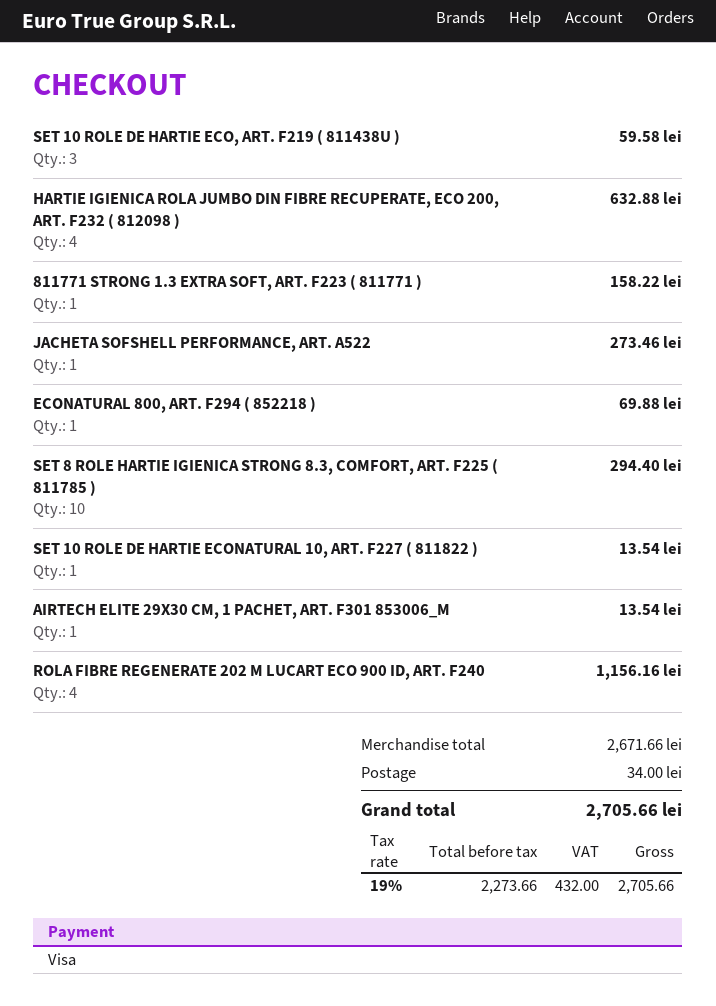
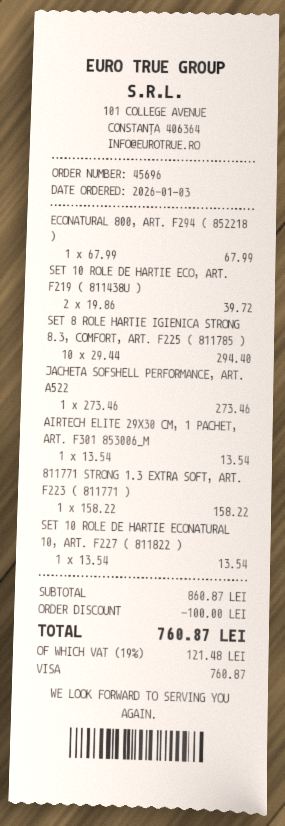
SET 10 ROLE DE HARTIE ECO, ART. F219 ( 811438U ): 3 for 59.58 -> 2 for 39.72
HARTIE IGIENICA ROLA JUMBO DIN FIBRE RECUPERATE, ECO 200, ART. F232 ( 812098 ): 4 for 632.88 -> none
ECONATURAL 800, ART. F294 ( 852218 ): 1 for 69.88 -> 1 for 67.99
ROLA FIBRE REGENERATE 202 M LUCART ECO 900 ID, ART. F240: 4 for 1156.16 -> none
subtotal: 2671.66 -> 860.87
discount: none -> 100.00
shipping: 34.00 -> none
tax: 19% = 432.00 -> 19% = 121.48
total: 2705.66 -> 760.87

